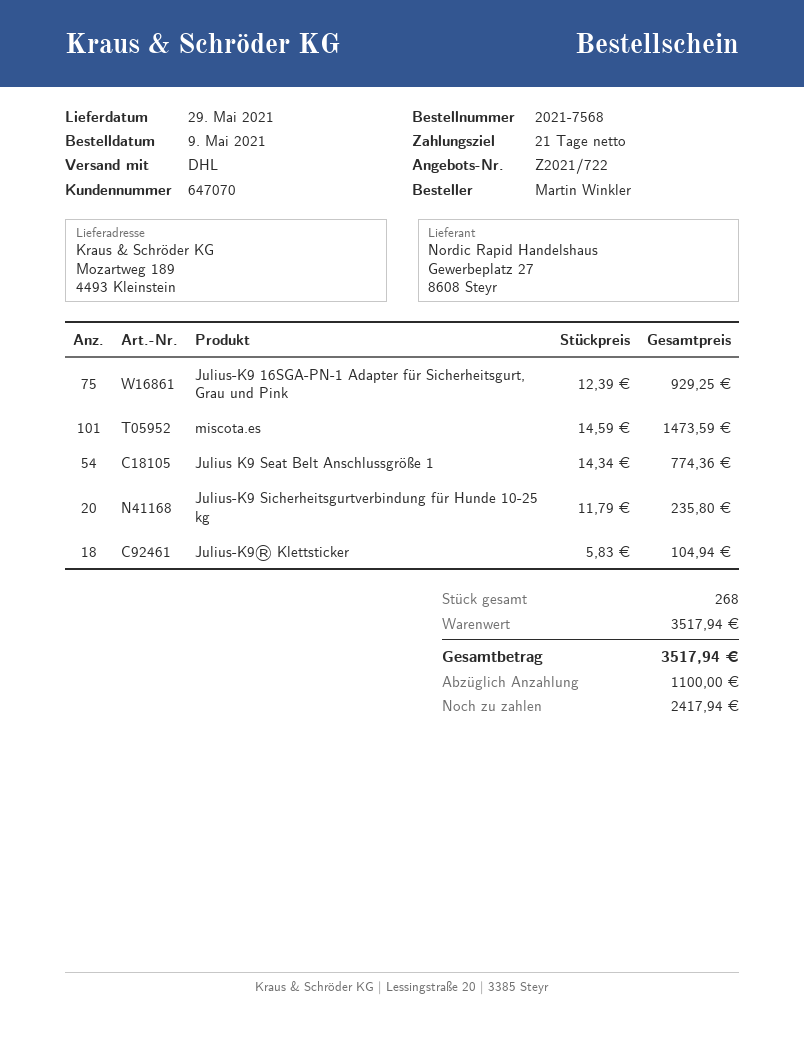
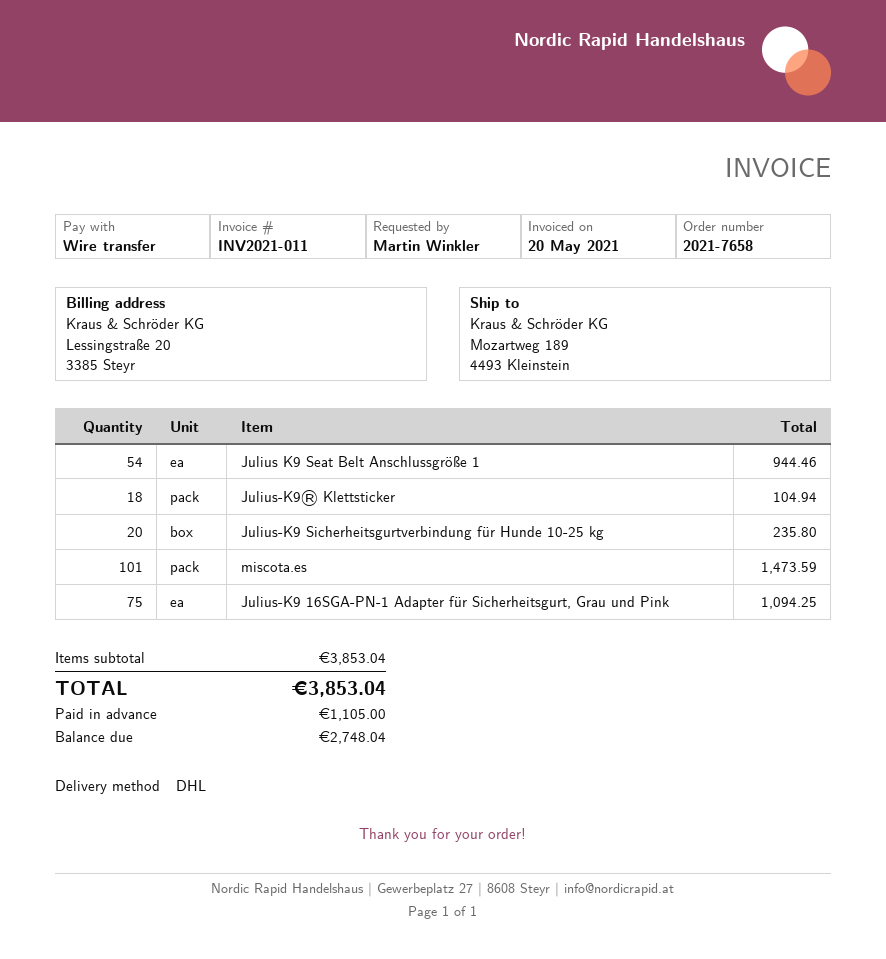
order number: 2021-7568 -> 2021-7658
Julius-K9 16SGA-PN-1 Adapter für Sicherheitsgurt, Grau und Pink: 75 for 929.25 -> 75 for 1094.25
Julius K9 Seat Belt Anschlussgröße 1: 54 for 774.36 -> 54 for 944.46
subtotal: 3517.94 -> 3853.04
total: 3517.94 -> 3853.04
deposit: 1100.00 -> 1105.00
balance: 2417.94 -> 2748.04

